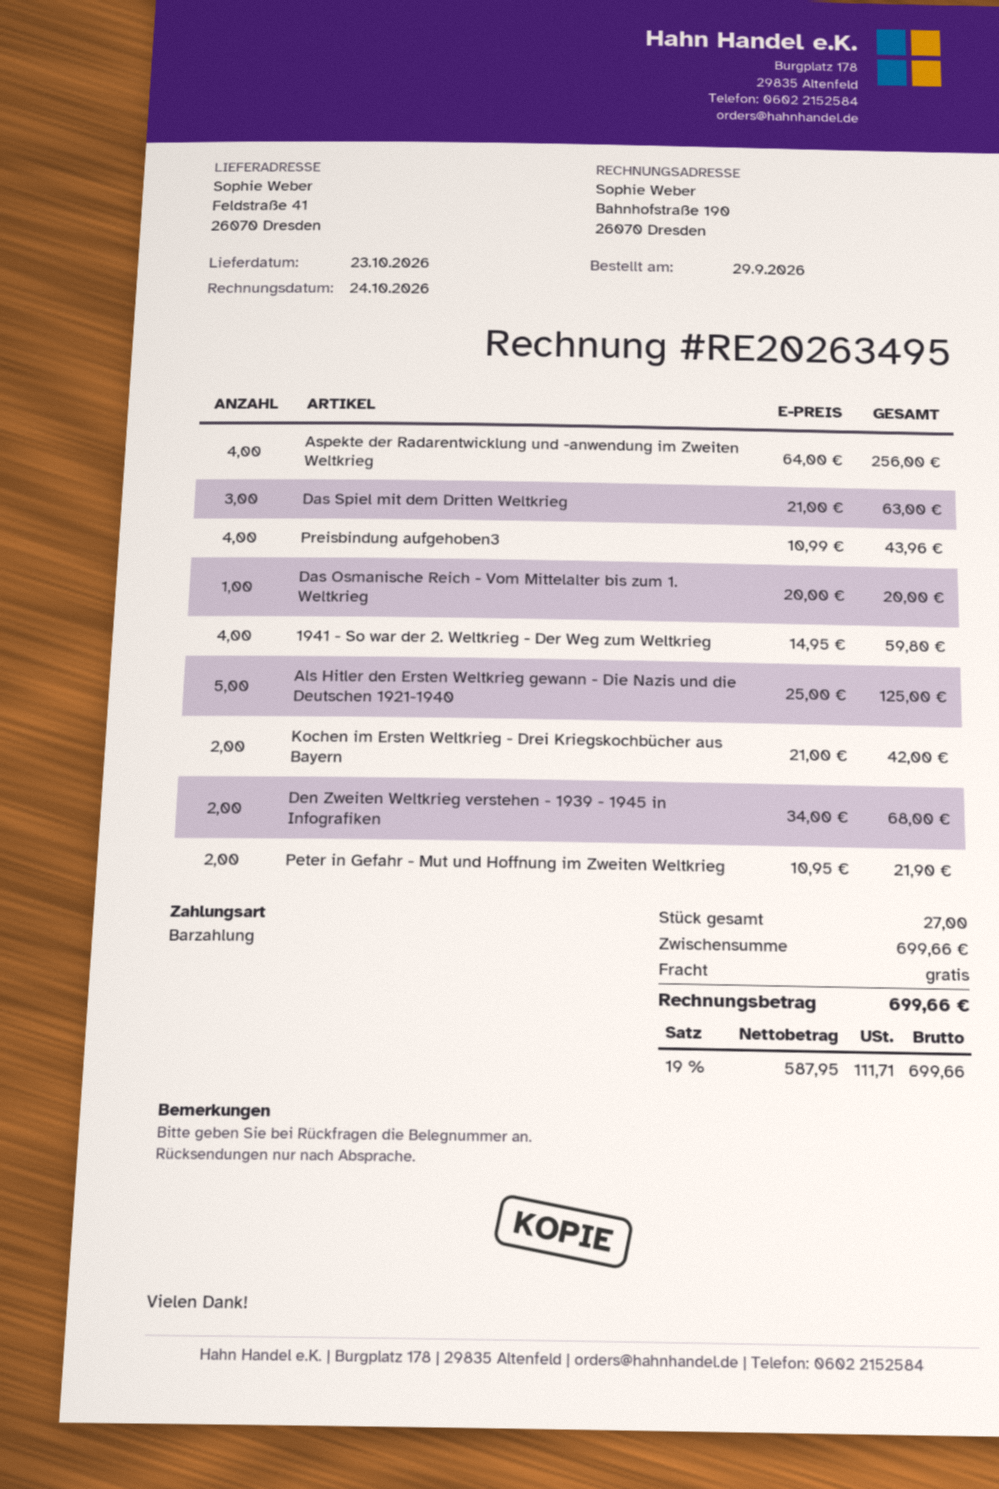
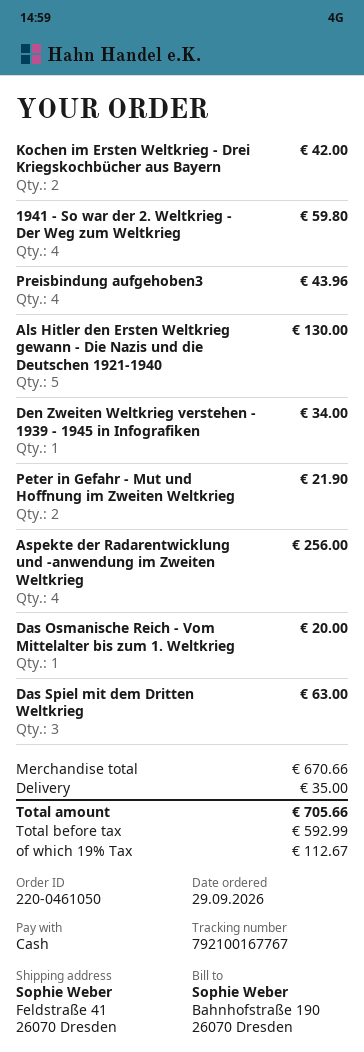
Als Hitler den Ersten Weltkrieg gewann - Die Nazis und die Deutschen 1921-1940: 5 for 125.00 -> 5 for 130.00
Den Zweiten Weltkrieg verstehen - 1939 - 1945 in Infografiken: 2 for 68.00 -> 1 for 34.00
subtotal: 699.66 -> 670.66
shipping: 0.00 -> 35.00
net: 587.95 -> 592.99
tax: 19% = 111.71 -> 19% = 112.67
total: 699.66 -> 705.66

